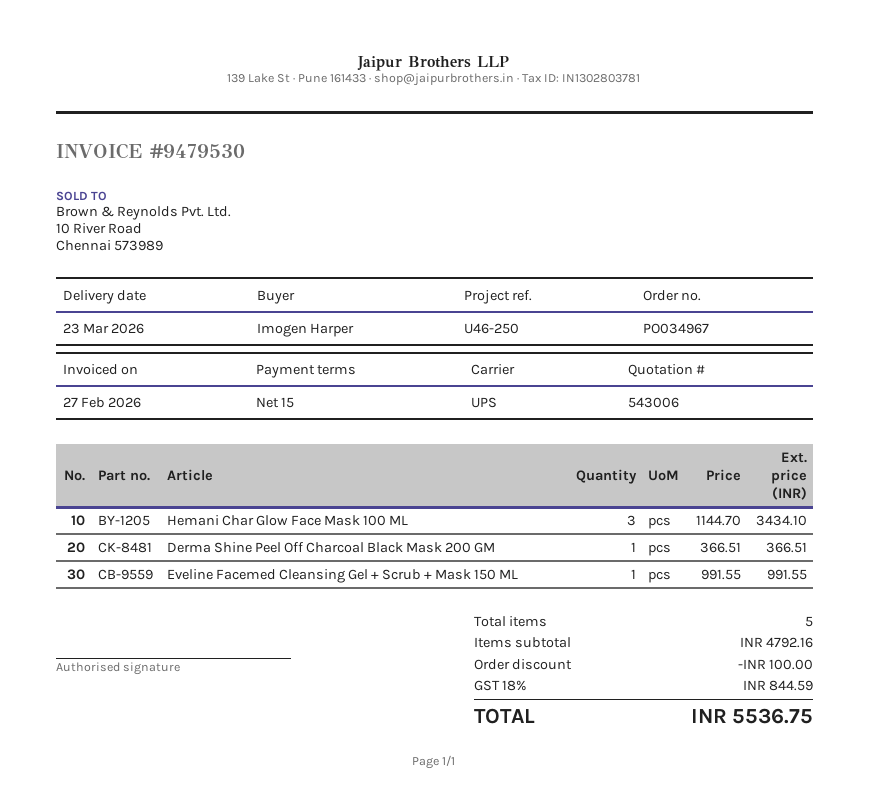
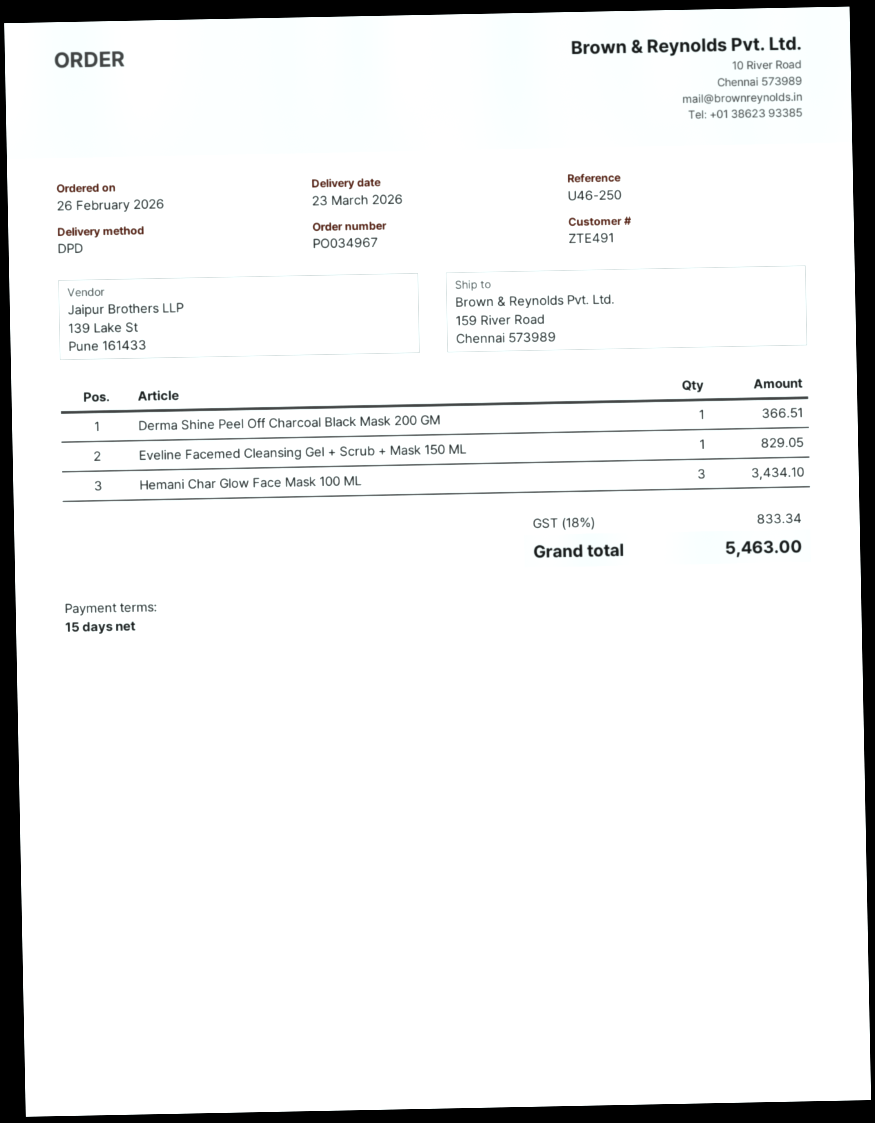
shipping method: UPS -> DPD
Eveline Facemed Cleansing Gel + Scrub + Mask 150 ML: 1 for 991.55 -> 1 for 829.05
discount: 100.00 -> none
tax: 18% = 844.59 -> 18% = 833.34
total: 5536.75 -> 5463.00

